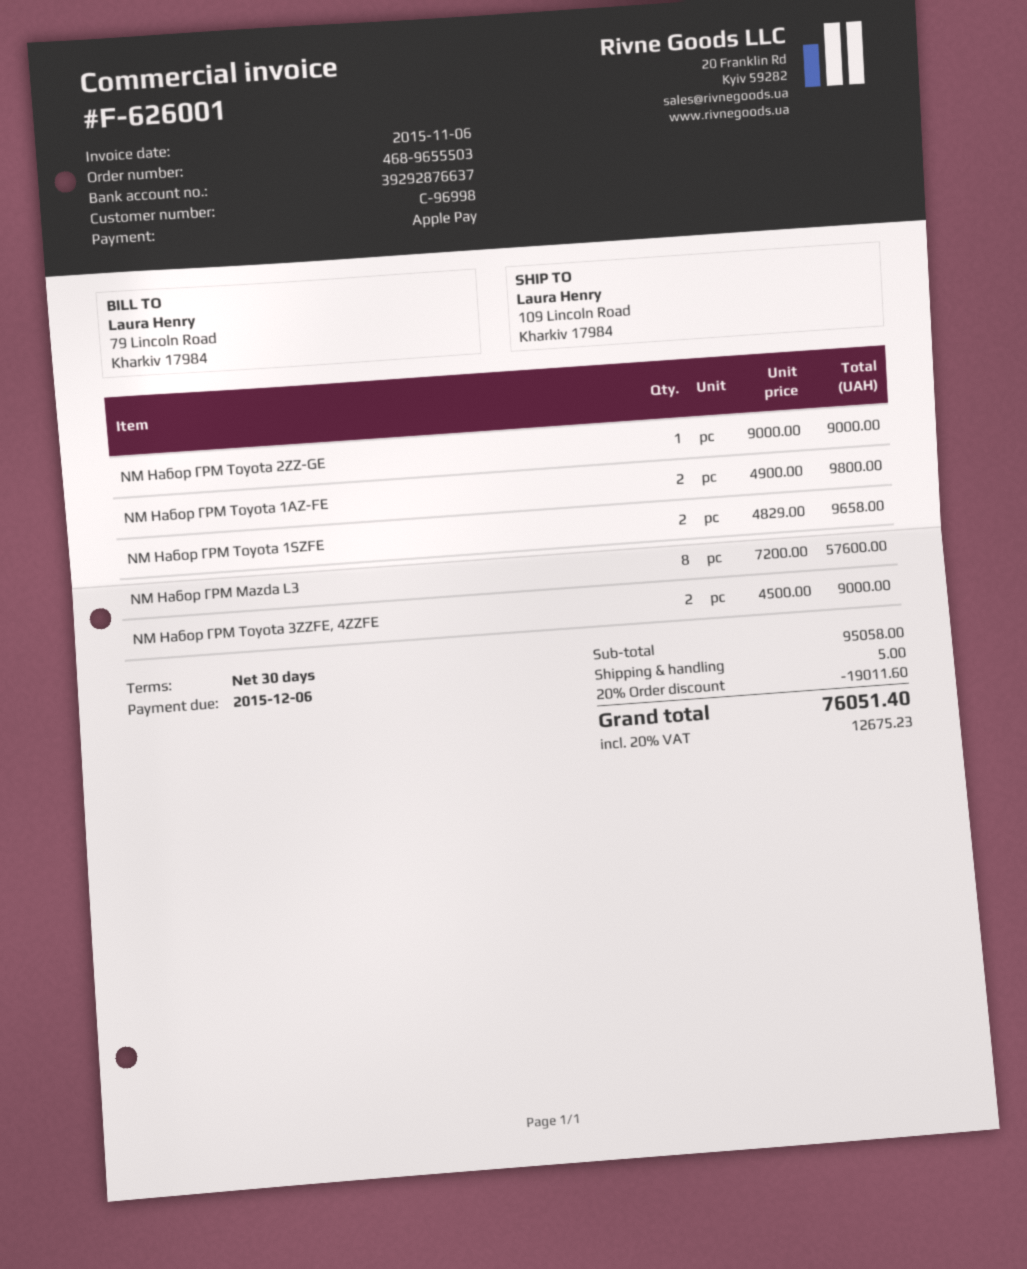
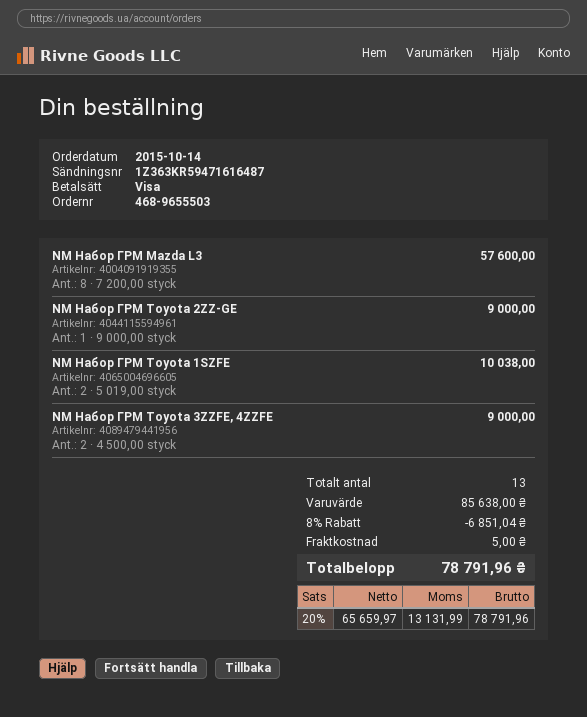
payment method: Apple Pay -> Visa
NM Набор ГРМ Toyota 1AZ-FE: 2 x 4900.00 = 9800.00 -> none
NM Набор ГРМ Toyota 1SZFE: 2 x 4829.00 = 9658.00 -> 2 x 5019.00 = 10038.00
subtotal: 95058.00 -> 85638.00
discount: 20% = 19011.60 -> 8% = 6851.04
tax: 20% = 12675.23 -> 20% = 13131.99
total: 76051.40 -> 78791.96

